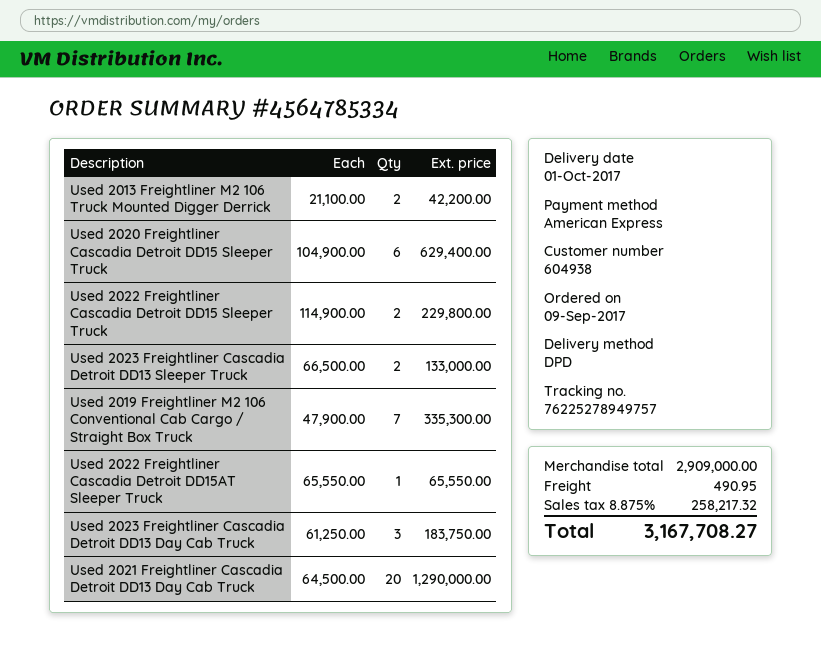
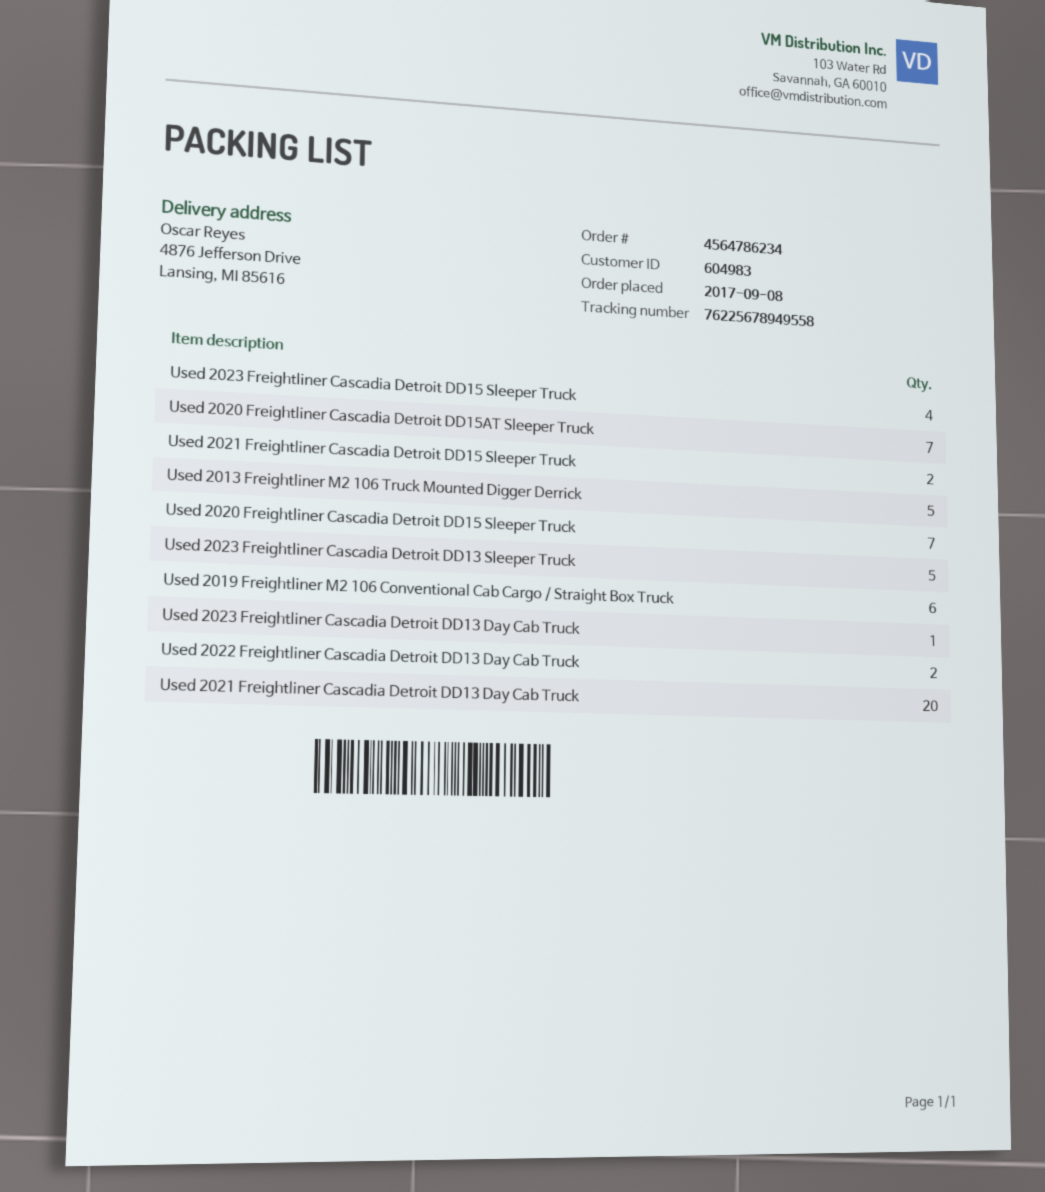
order number: 4564785334 -> 4564786234
order date: 2017-09-09 -> 2017-09-08
customer number: 604938 -> 604983
tracking number: 76225278949757 -> 76225678949558
Used 2013 Freightliner M2 106 Truck Mounted Digger Derrick: 2 -> 5
Used 2020 Freightliner Cascadia Detroit DD15 Sleeper Truck: 6 -> 7
Used 2022 Freightliner Cascadia Detroit DD15 Sleeper Truck: 2 -> none
Used 2023 Freightliner Cascadia Detroit DD13 Sleeper Truck: 2 -> 5
Used 2019 Freightliner M2 106 Conventional Cab Cargo / Straight Box Truck: 7 -> 6
Used 2022 Freightliner Cascadia Detroit DD15AT Sleeper Truck: 1 -> none
Used 2023 Freightliner Cascadia Detroit DD13 Day Cab Truck: 3 -> 1
Used 2023 Freightliner Cascadia Detroit DD15 Sleeper Truck: none -> 4
Used 2020 Freightliner Cascadia Detroit DD15AT Sleeper Truck: none -> 7
Used 2021 Freightliner Cascadia Detroit DD15 Sleeper Truck: none -> 2
Used 2022 Freightliner Cascadia Detroit DD13 Day Cab Truck: none -> 2

